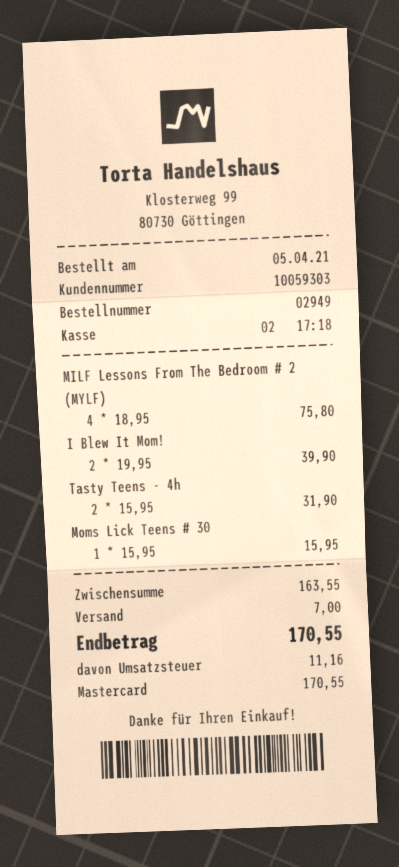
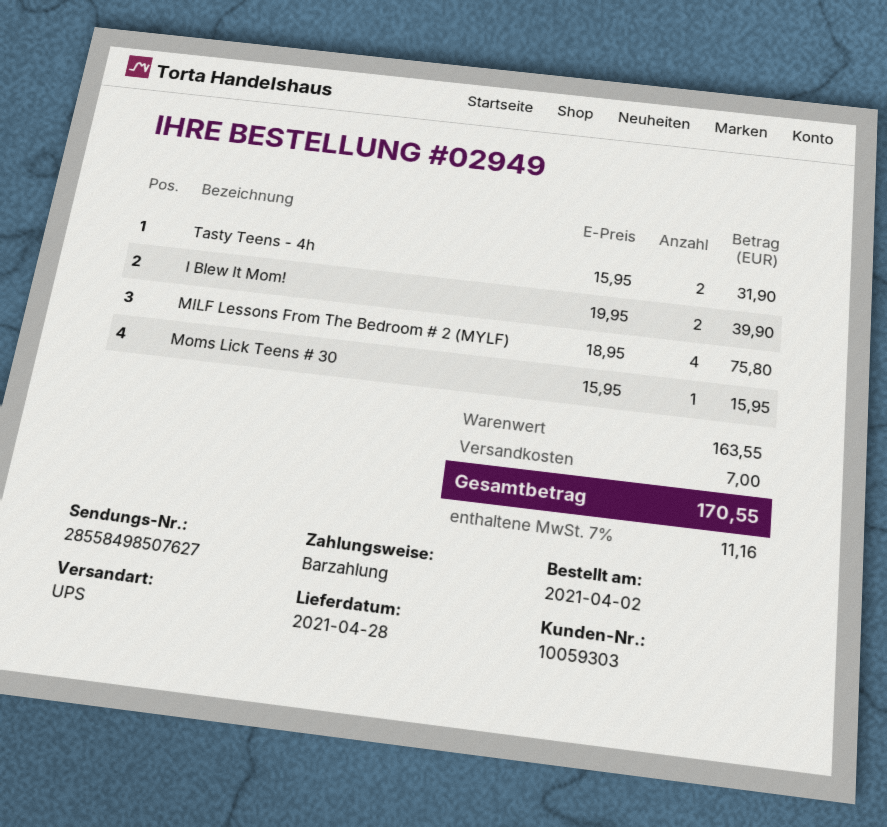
order date: 2021-04-05 -> 2021-04-02
payment method: Mastercard -> cash

